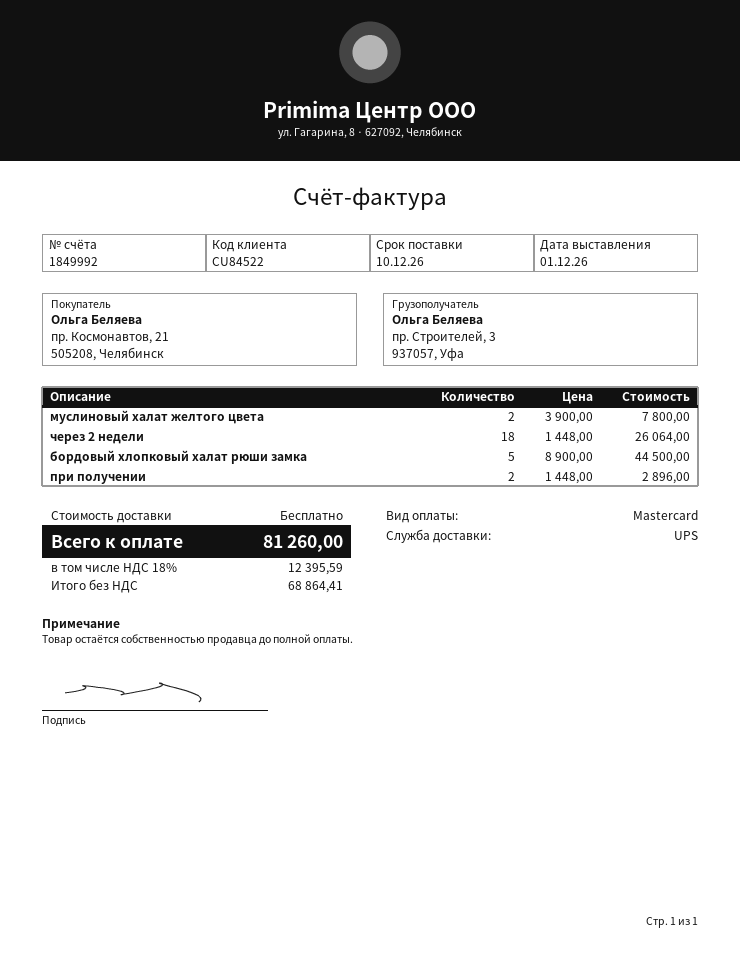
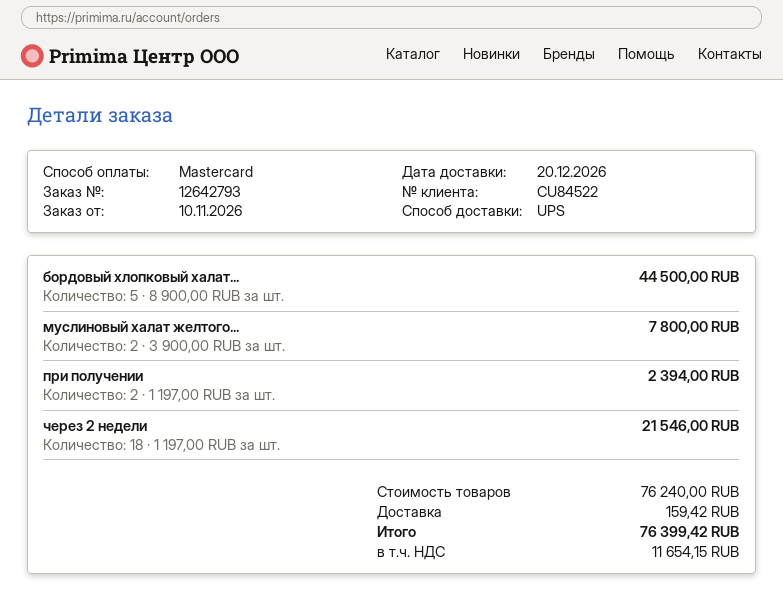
delivery date: 2026-12-10 -> 2026-12-20
через 2 недели: 18 x 1448.00 = 26064.00 -> 18 x 1197.00 = 21546.00
при получении: 2 x 1448.00 = 2896.00 -> 2 x 1197.00 = 2394.00
shipping: 0.00 -> 159.42
tax: 12395.59 -> 11654.15
total: 81260.00 -> 76399.42

